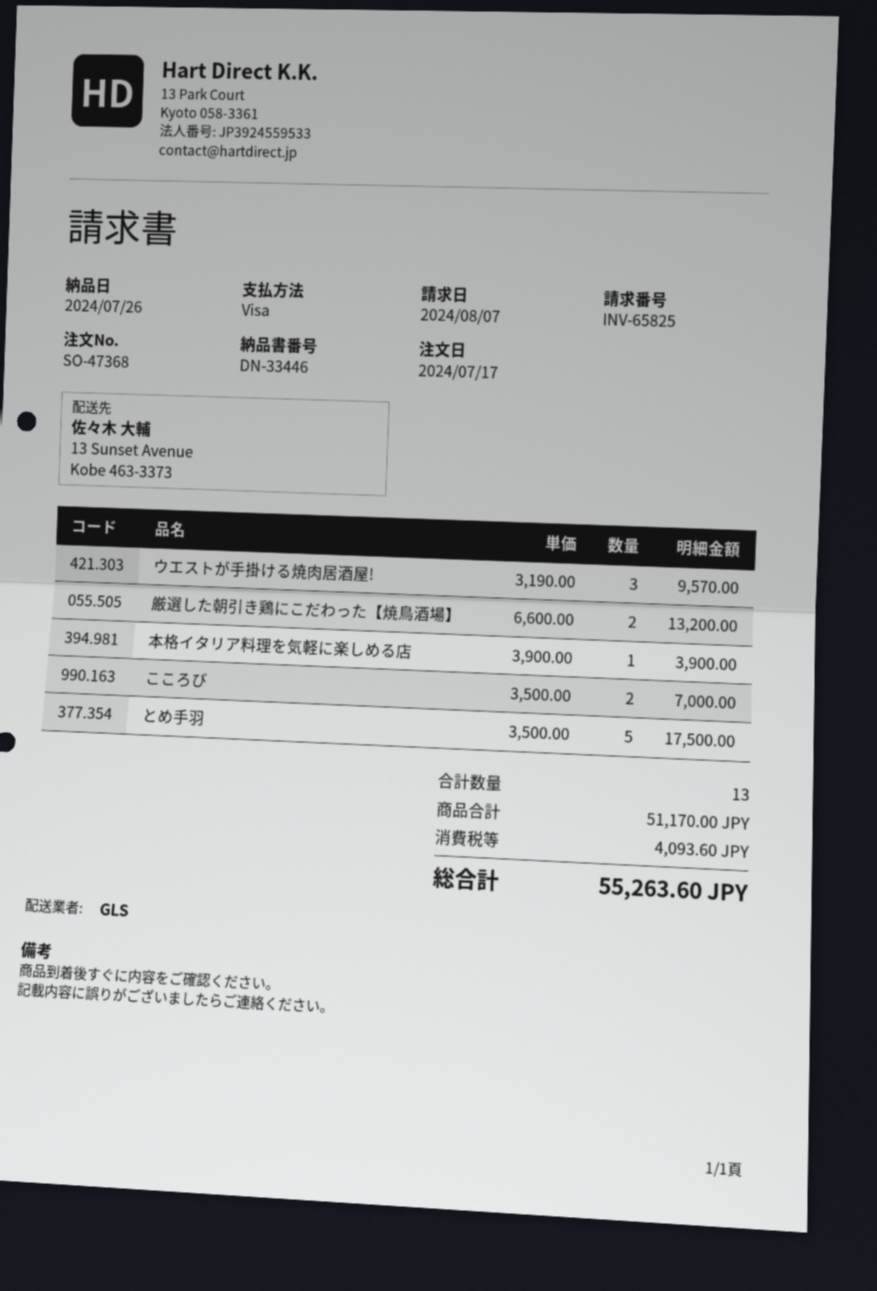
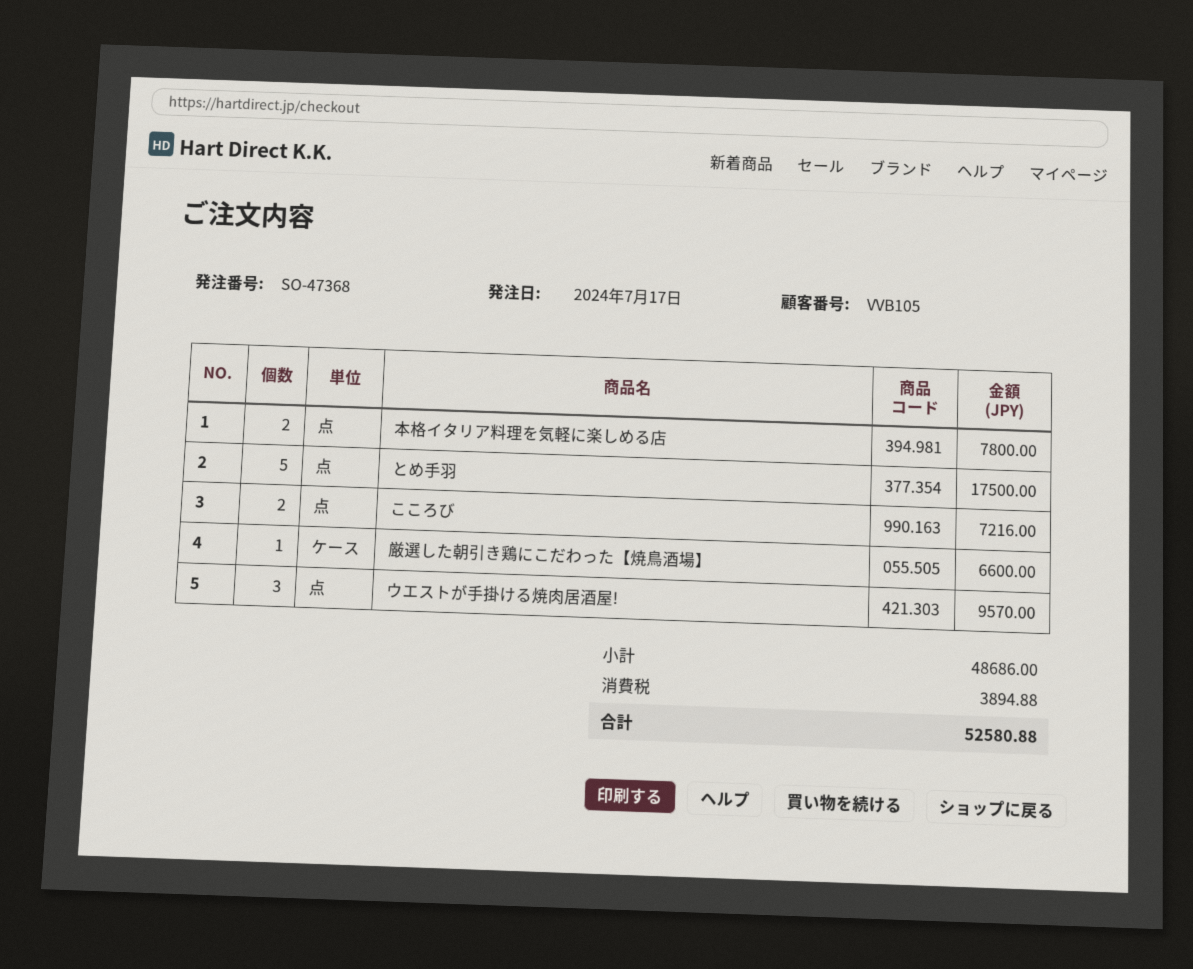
厳選した朝引き鶏にこだわった【焼鳥酒場】: 2 for 13200.00 -> 1 for 6600.00
本格イタリア料理を気軽に楽しめる店: 1 for 3900.00 -> 2 for 7800.00
こころび: 2 for 7000.00 -> 2 for 7216.00
subtotal: 51170.00 -> 48686.00
tax: 4093.60 -> 3894.88
total: 55263.60 -> 52580.88

